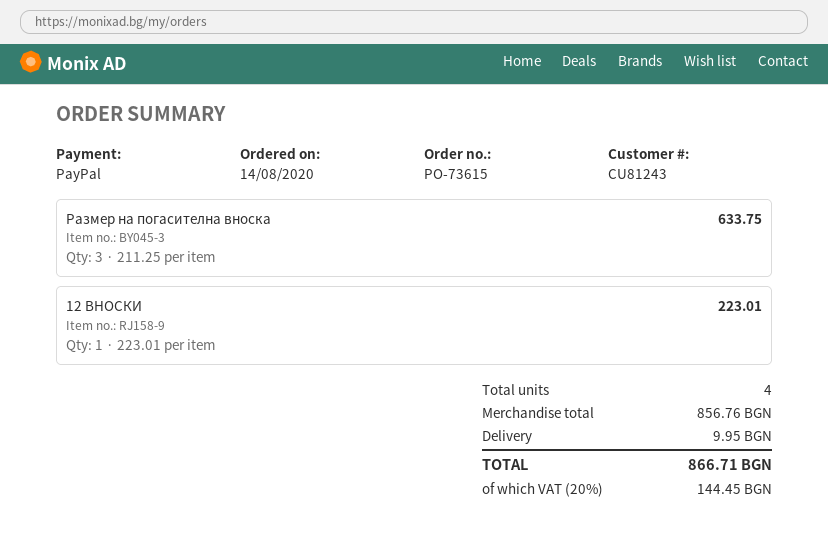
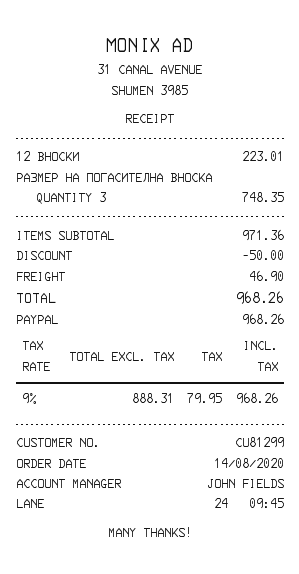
customer number: CU81243 -> CU81299
Размер на погасителна вноска: 3 for 633.75 -> 3 for 748.35
subtotal: 856.76 -> 971.36
discount: none -> 50.00
shipping: 9.95 -> 46.90
tax: 20% = 144.45 -> 9% = 79.95
total: 866.71 -> 968.26

